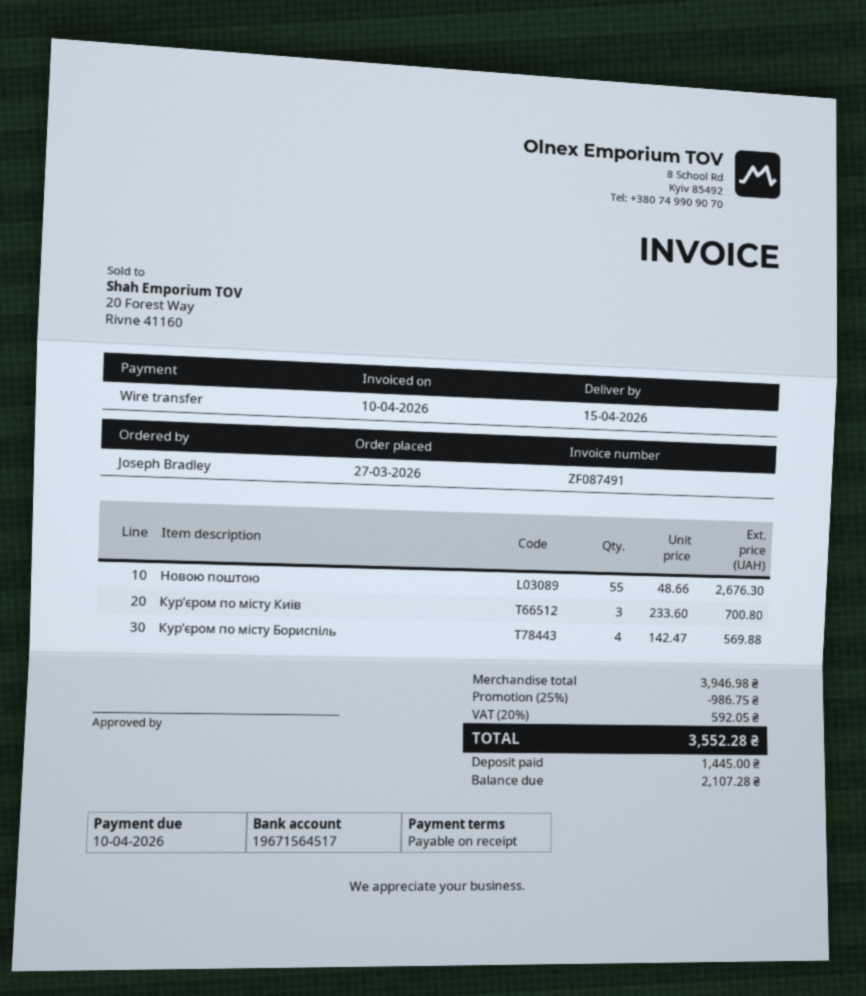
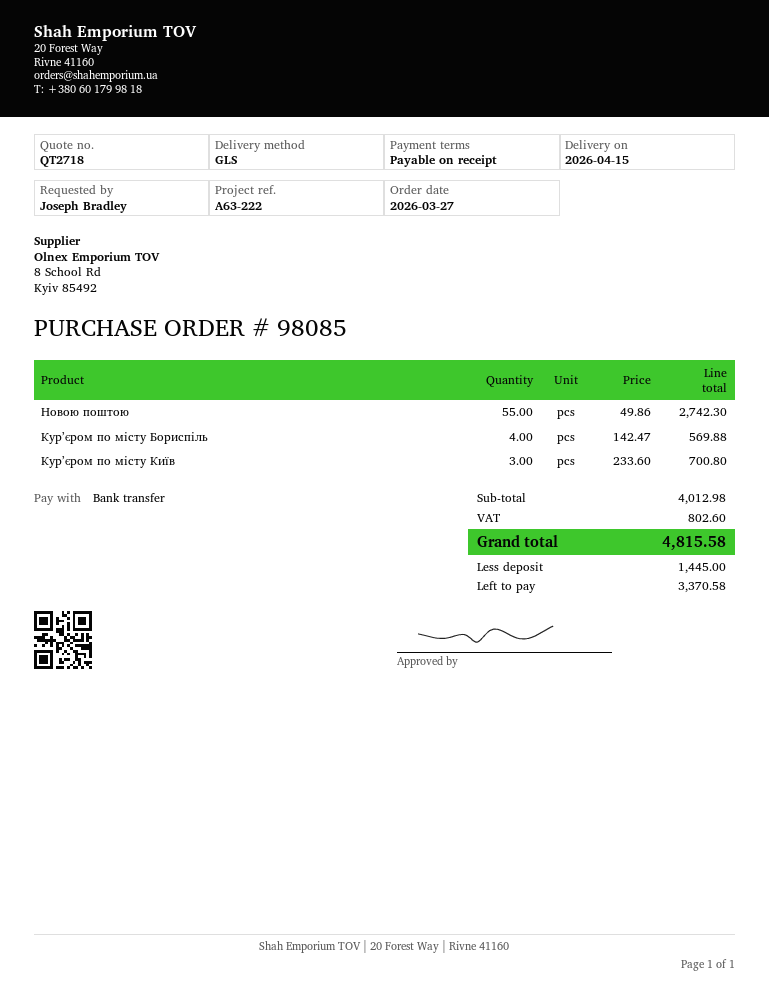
Новою поштою: 55 x 48.66 = 2676.30 -> 55 x 49.86 = 2742.30
subtotal: 3946.98 -> 4012.98
discount: 25% = 986.75 -> none
tax: 592.05 -> 802.60
total: 3552.28 -> 4815.58
balance: 2107.28 -> 3370.58

